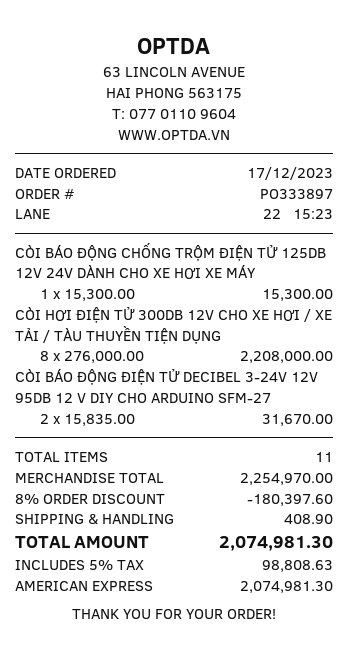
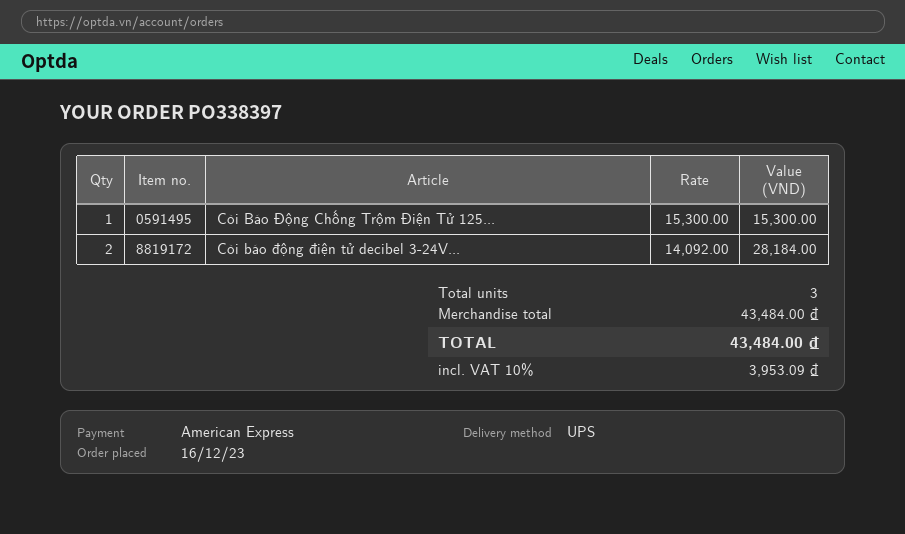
order number: PO333897 -> PO338397
order date: 2023-12-17 -> 2023-12-16
CÒI HƠI ĐIỆN TỬ 300DB 12V CHO XE HƠI / XE TẢI / TÀU THUYỀN TIỆN DỤNG: 8 x 276000.00 = 2208000.00 -> none
CÒI BÁO ĐỘNG ĐIỆN TỬ DECIBEL 3-24V 12V 95DB 12 V DIY CHO ARDUINO SFM-27: 2 x 15835.00 = 31670.00 -> 2 x 14092.00 = 28184.00
total quantity: 11 -> 3
subtotal: 2254970.00 -> 43484.00
discount: 8% = 180397.60 -> none
shipping: 408.90 -> none
tax: 5% = 98808.63 -> 10% = 3953.09
total: 2074981.30 -> 43484.00

